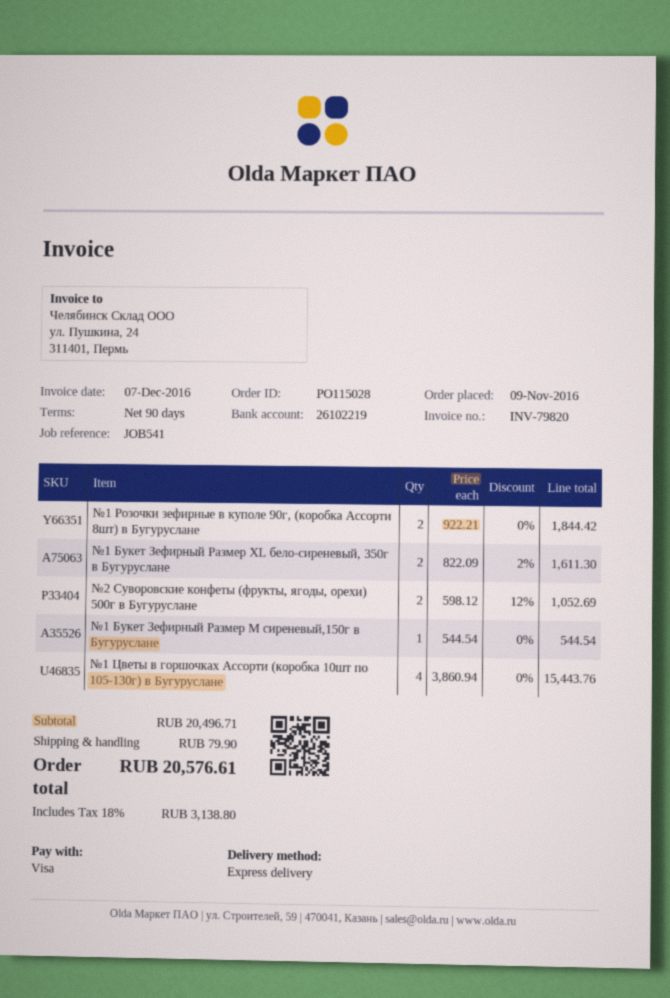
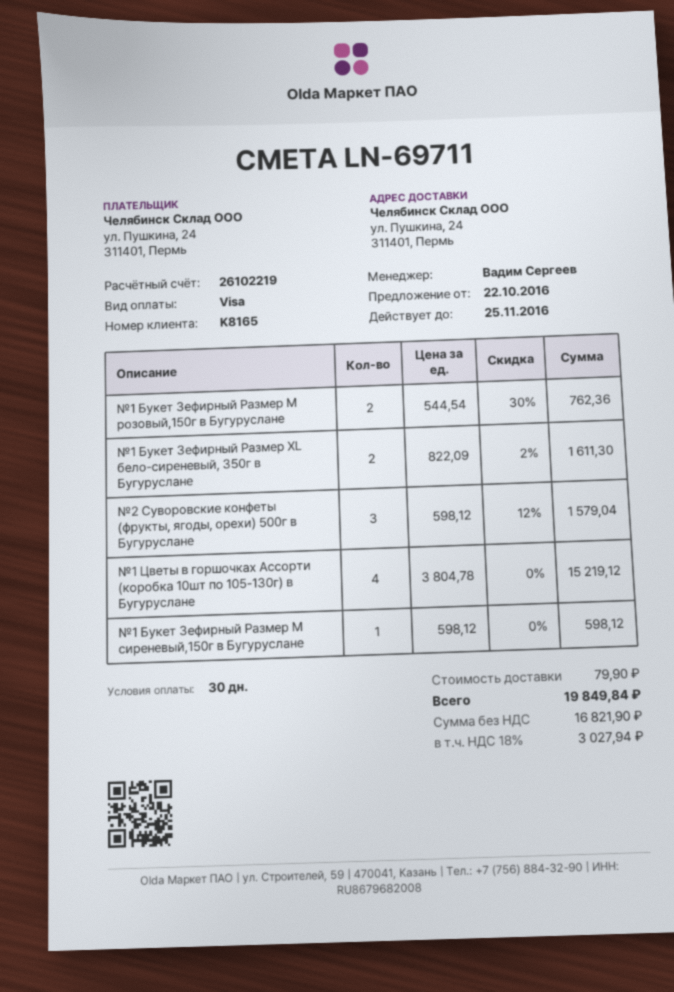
payment terms: 90 days -> 30 days
№1 Розочки зефирные в куполе 90г, (коробка Ассорти 8шт) в Бугуруслане: 2 x 922.21 = 1844.42 -> none
№2 Суворовские конфеты (фрукты, ягоды, орехи) 500г в Бугуруслане: 2 x 598.12 - 12% = 1052.69 -> 3 x 598.12 - 12% = 1579.04
№1 Букет Зефирный Размер М сиреневый,150г в Бугуруслане: 1 x 544.54 = 544.54 -> 1 x 598.12 = 598.12
№1 Цветы в горшочках Ассорти (коробка 10шт по 105-130г) в Бугуруслане: 4 x 3860.94 = 15443.76 -> 4 x 3804.78 = 15219.12
№1 Букет Зефирный Размер М розовый,150г в Бугуруслане: none -> 2 x 544.54 - 30% = 762.36
tax: 18% = 3138.80 -> 18% = 3027.94
total: 20576.61 -> 19849.84

